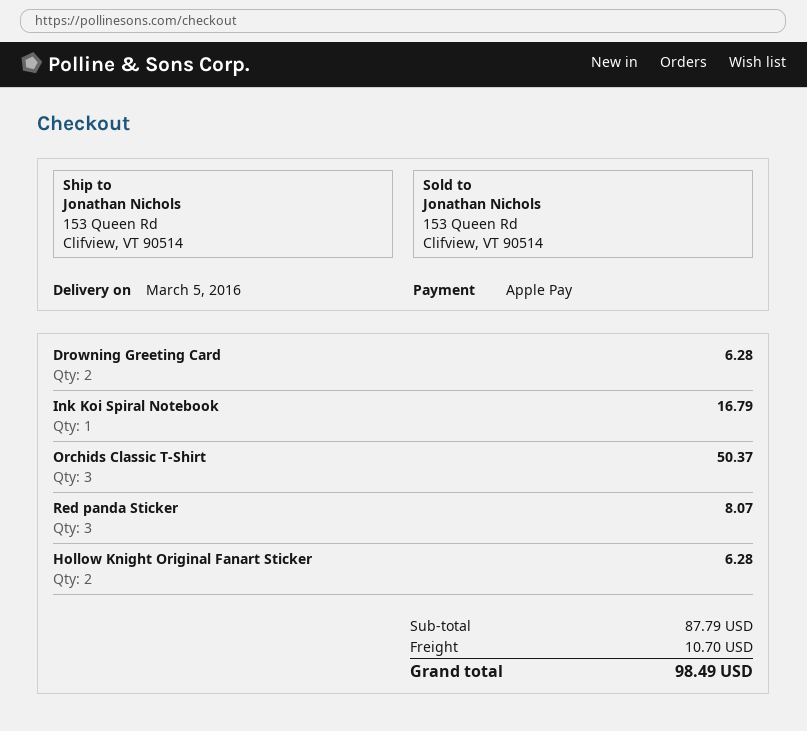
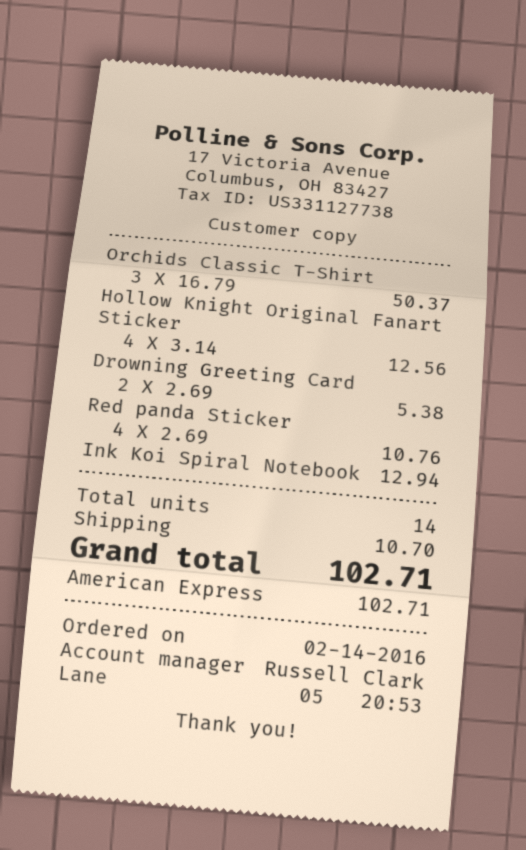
payment method: Apple Pay -> American Express
Drowning Greeting Card: 2 for 6.28 -> 2 for 5.38
Ink Koi Spiral Notebook: 1 for 16.79 -> 1 for 12.94
Red panda Sticker: 3 for 8.07 -> 4 for 10.76
Hollow Knight Original Fanart Sticker: 2 for 6.28 -> 4 for 12.56
total: 98.49 -> 102.71

